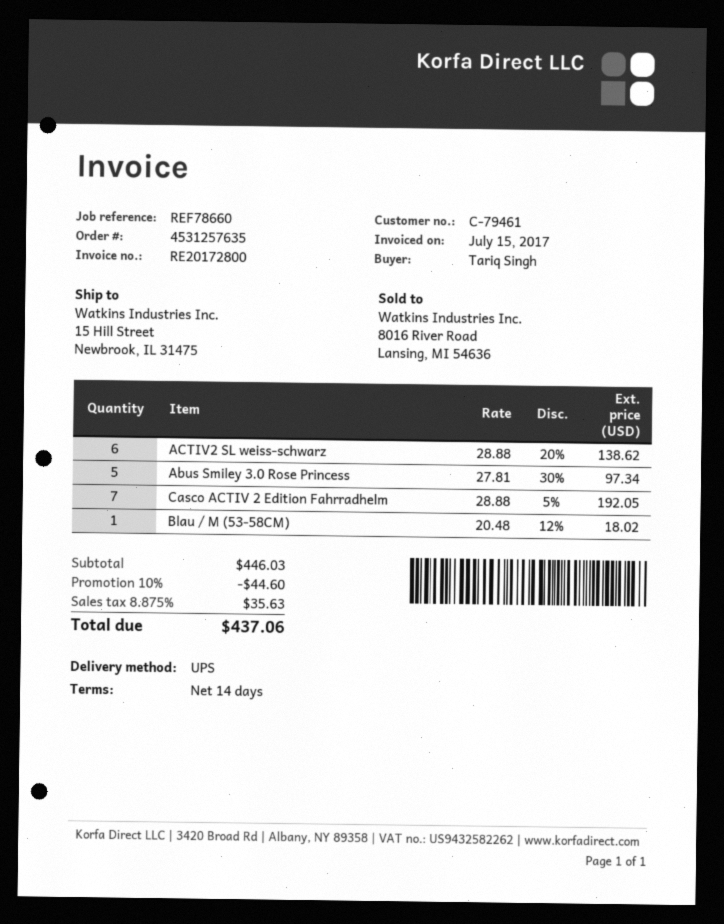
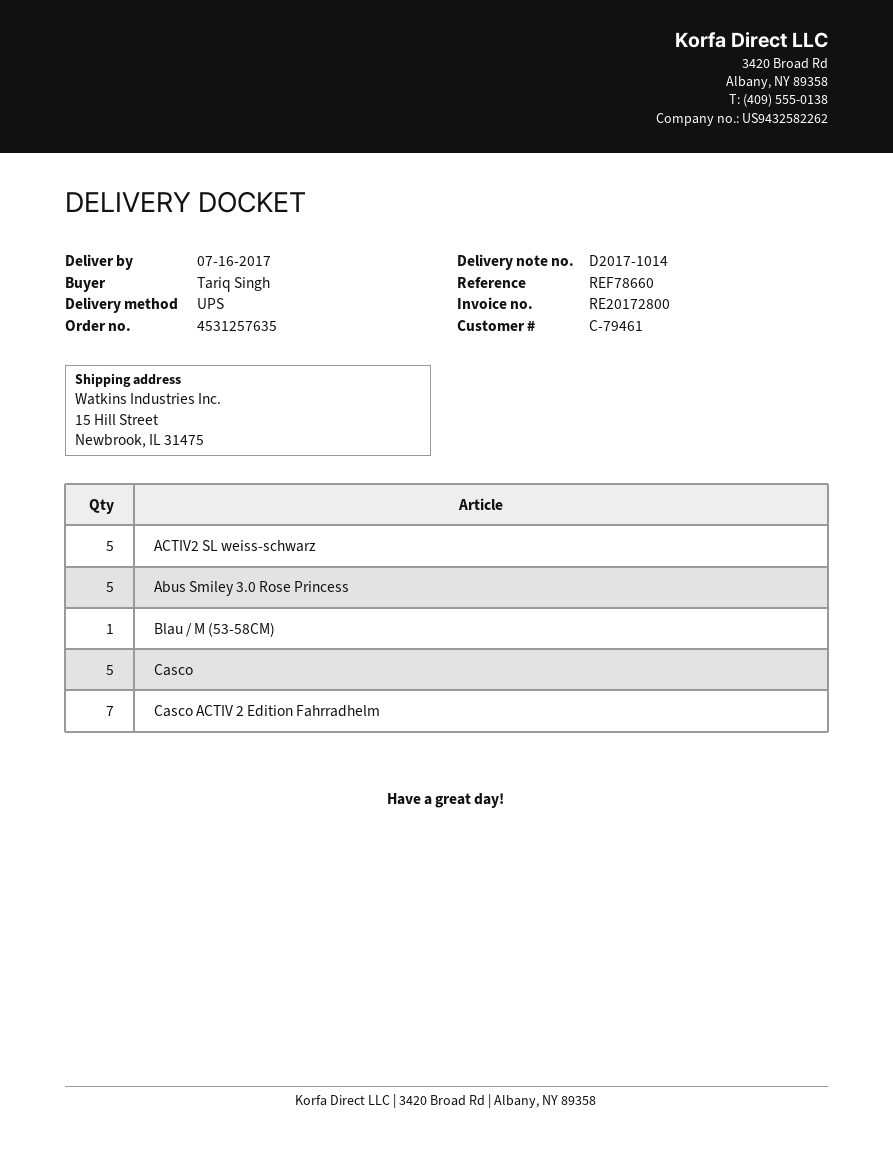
ACTIV2 SL weiss-schwarz: 6 -> 5
Casco: none -> 5

